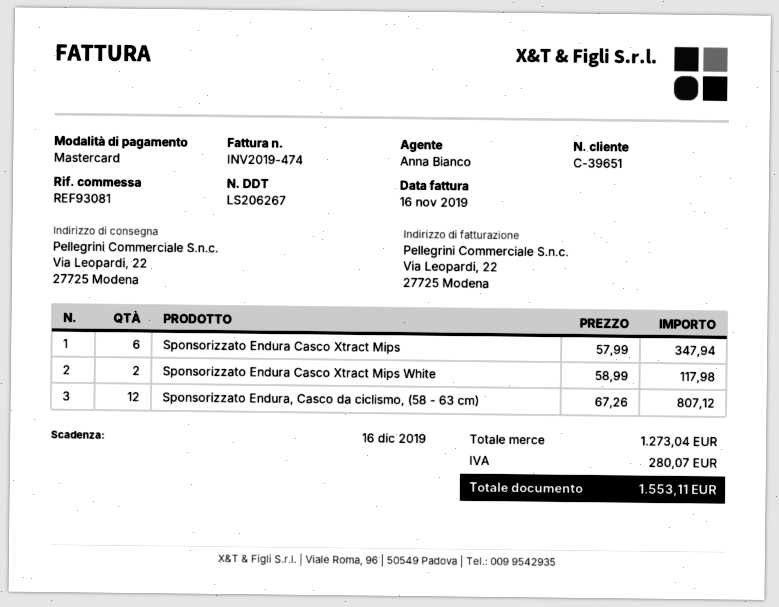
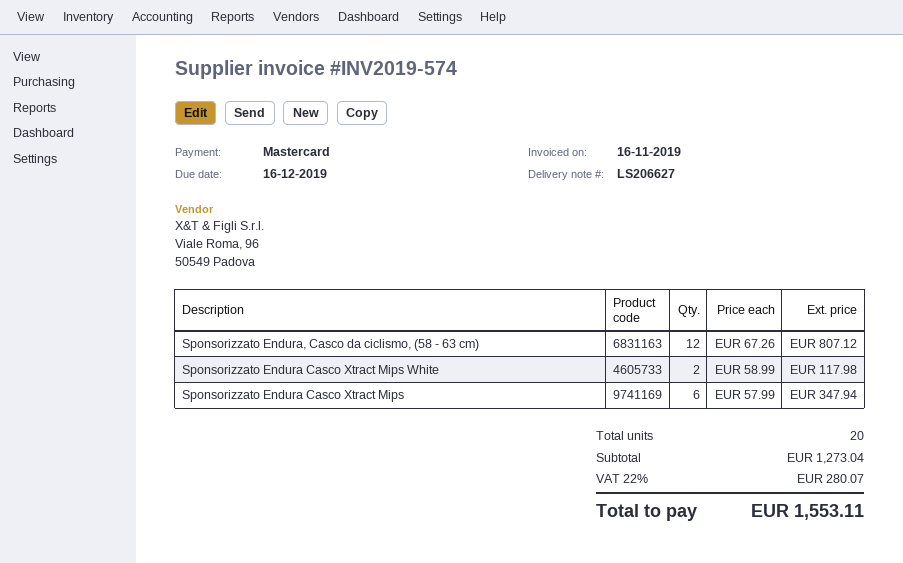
delivery note number: LS206267 -> LS206627
invoice number: INV2019-474 -> INV2019-574

